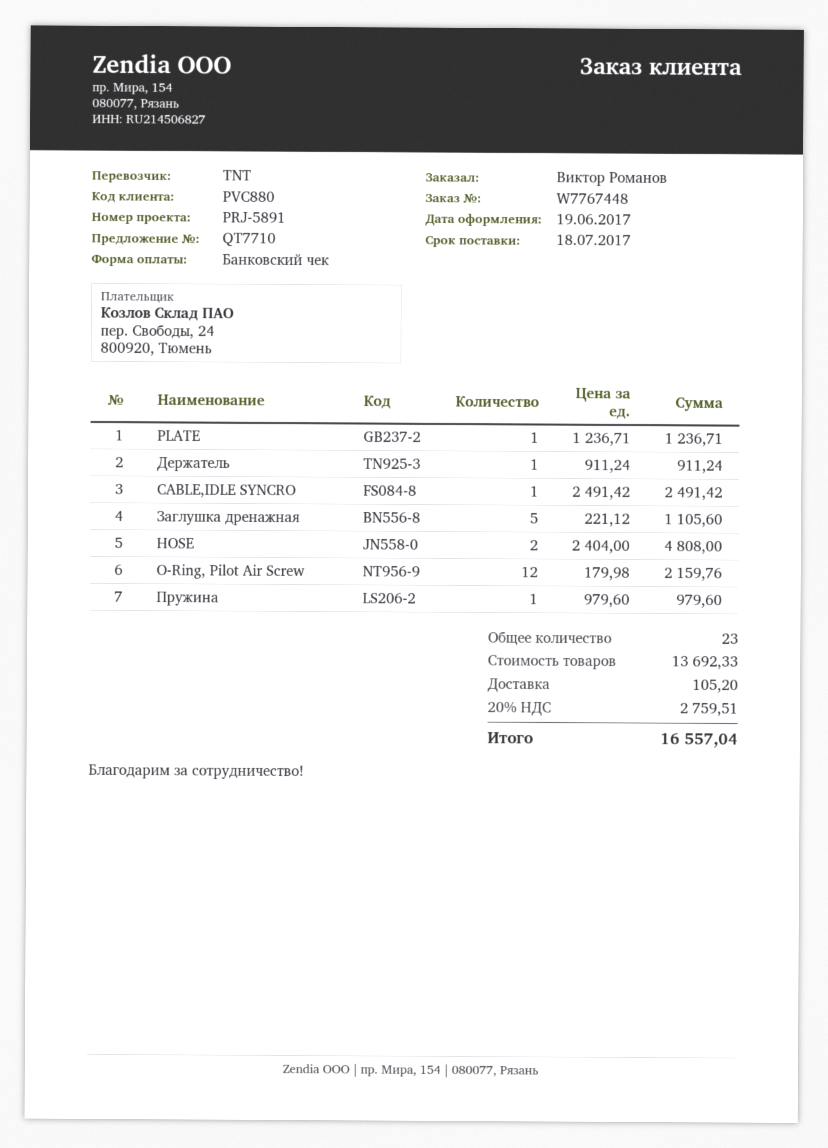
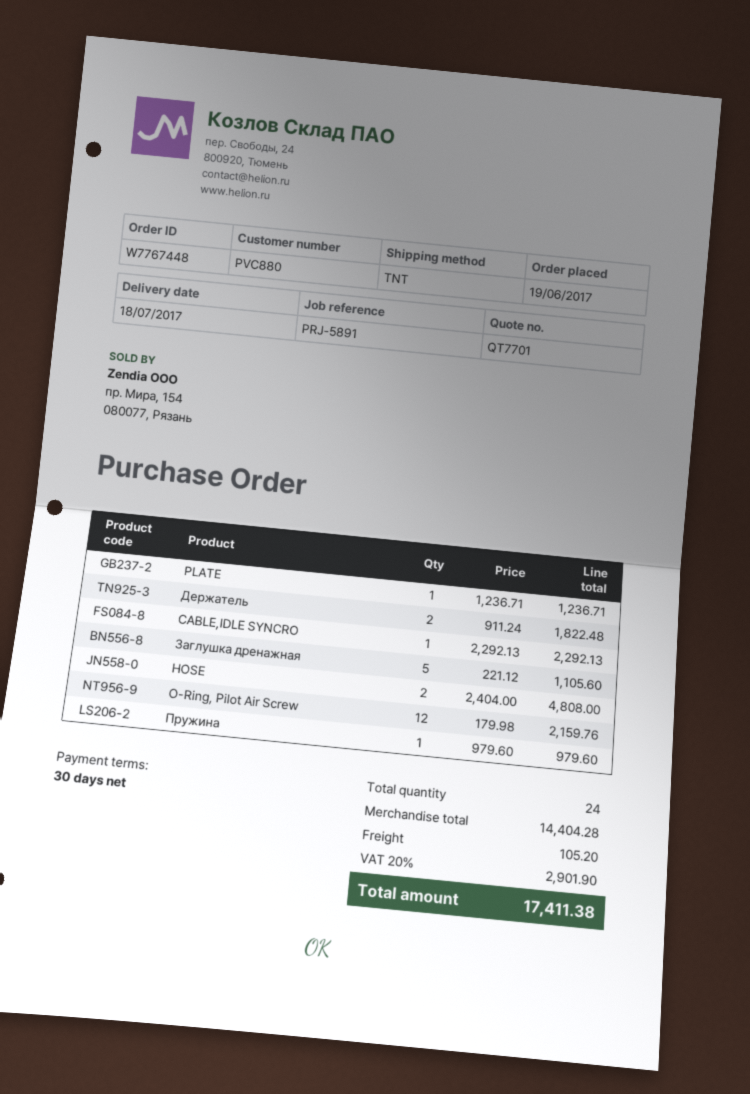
quote number: QT7710 -> QT7701
Держатель: 1 x 911.24 = 911.24 -> 2 x 911.24 = 1822.48
CABLE,IDLE SYNCRO: 1 x 2491.42 = 2491.42 -> 1 x 2292.13 = 2292.13
total quantity: 23 -> 24
subtotal: 13692.33 -> 14404.28
tax: 20% = 2759.51 -> 20% = 2901.90
total: 16557.04 -> 17411.38

